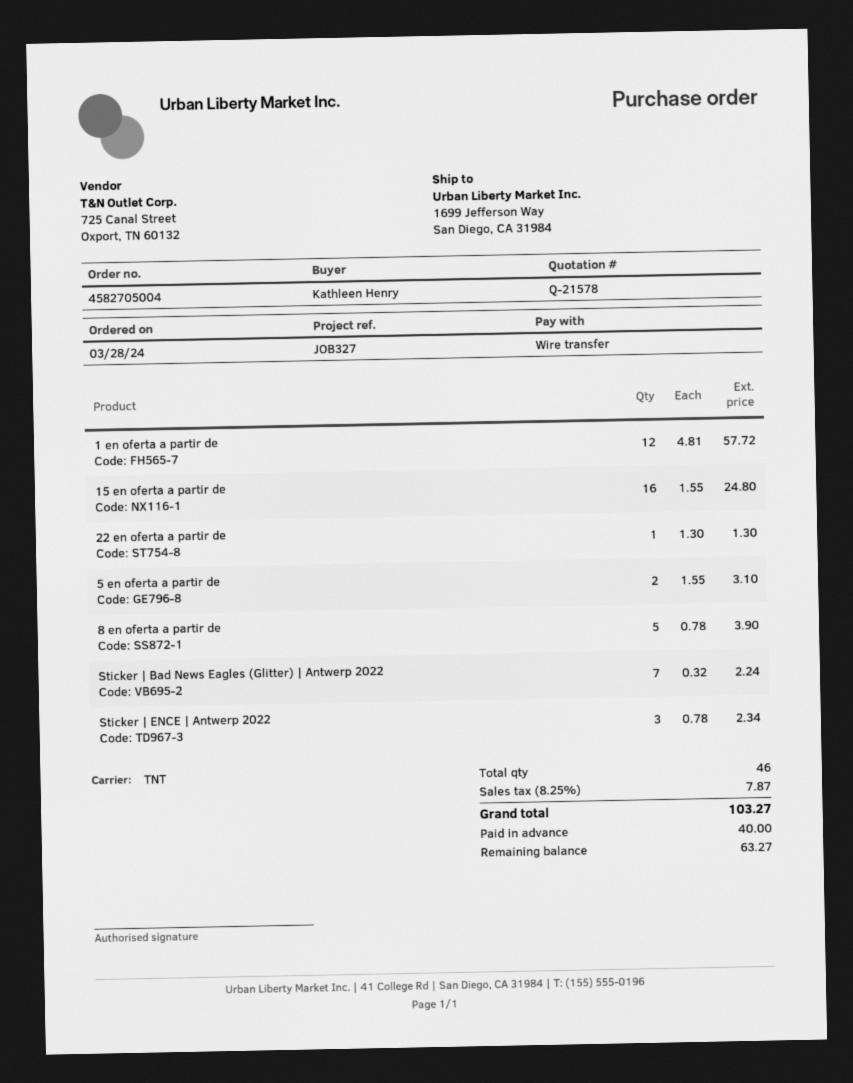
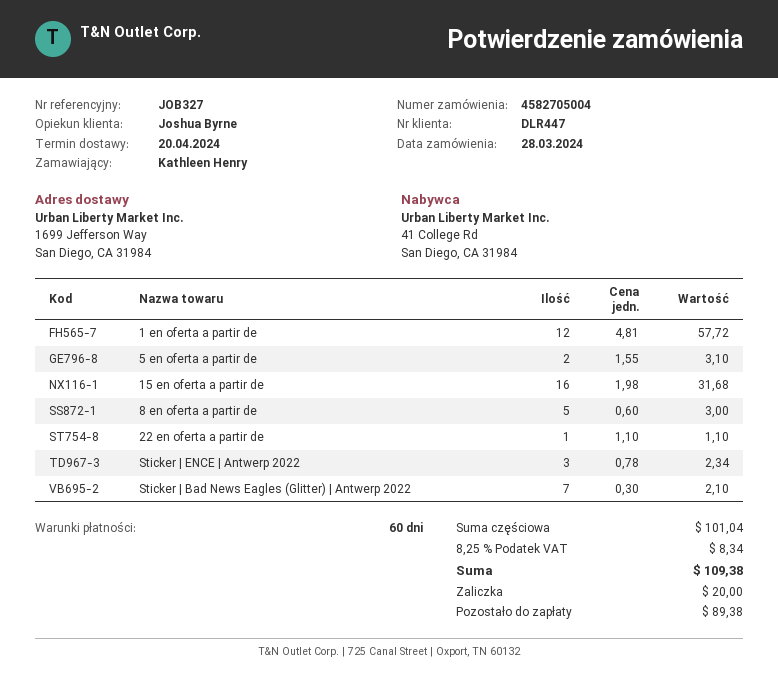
15 en oferta a partir de: 16 x 1.55 = 24.80 -> 16 x 1.98 = 31.68
22 en oferta a partir de: 1 x 1.30 = 1.30 -> 1 x 1.10 = 1.10
8 en oferta a partir de: 5 x 0.78 = 3.90 -> 5 x 0.60 = 3.00
Sticker | Bad News Eagles (Glitter) | Antwerp 2022: 7 x 0.32 = 2.24 -> 7 x 0.30 = 2.10
tax: 8.25% = 7.87 -> 8.25% = 8.34
total: 103.27 -> 109.38
deposit: 40.00 -> 20.00
balance: 63.27 -> 89.38

